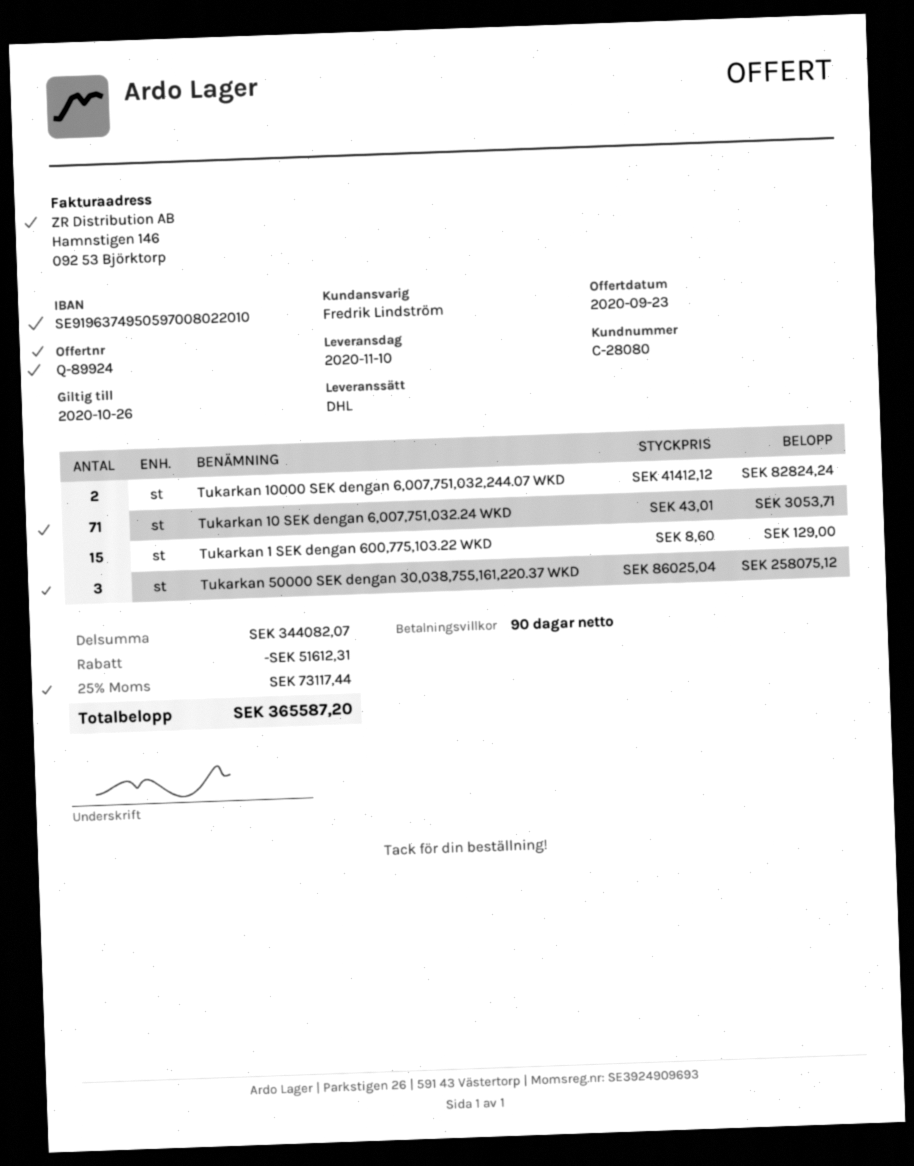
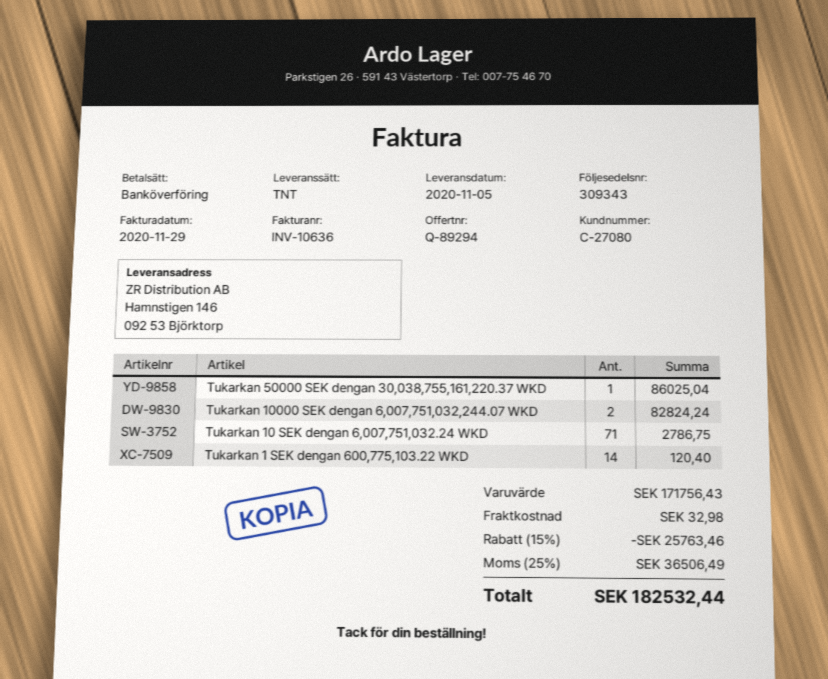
quote number: Q-89924 -> Q-89294
delivery date: 2020-11-10 -> 2020-11-05
customer number: C-28080 -> C-27080
shipping method: DHL -> TNT
Tukarkan 10 SEK dengan 6,007,751,032.24 WKD: 71 for 3053.71 -> 71 for 2786.75
Tukarkan 1 SEK dengan 600,775,103.22 WKD: 15 for 129.00 -> 14 for 120.40
Tukarkan 50000 SEK dengan 30,038,755,161,220.37 WKD: 3 for 258075.12 -> 1 for 86025.04
subtotal: 344082.07 -> 171756.43
discount: 51612.31 -> 25763.46
shipping: none -> 32.98
tax: 25% = 73117.44 -> 25% = 36506.49
total: 365587.20 -> 182532.44

